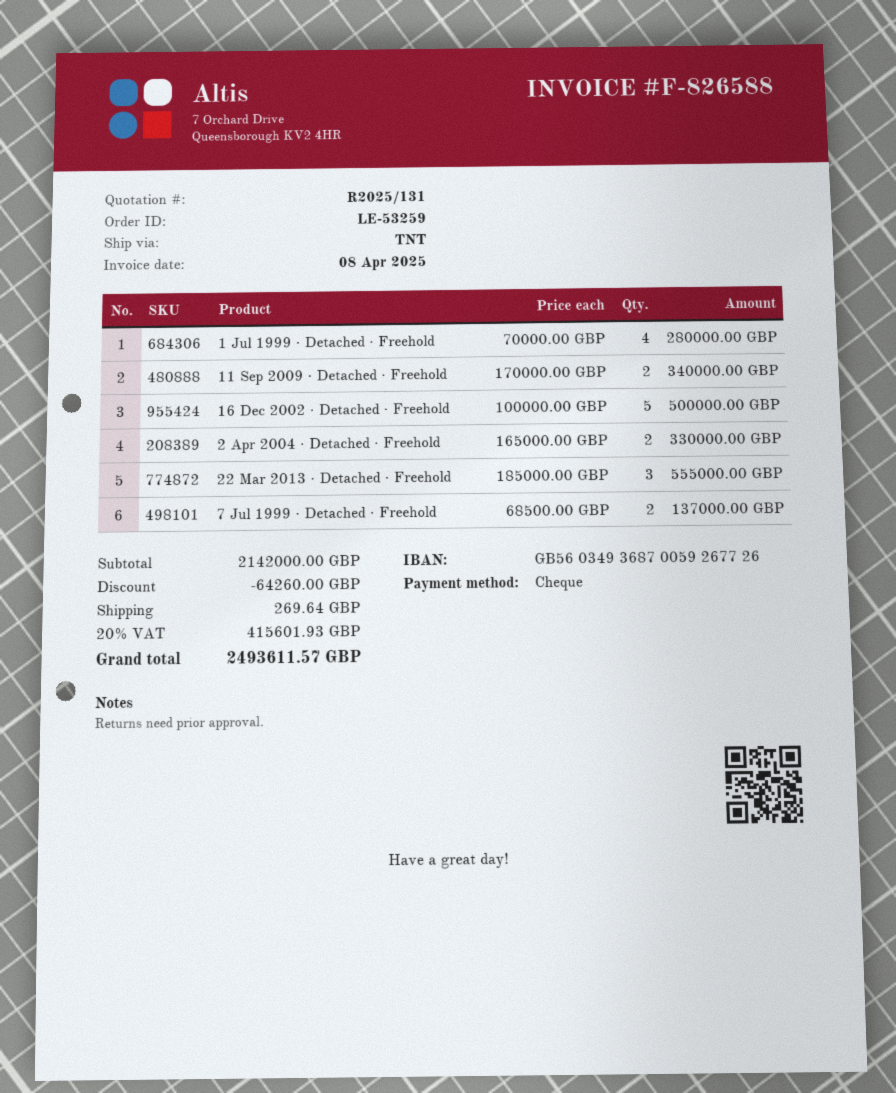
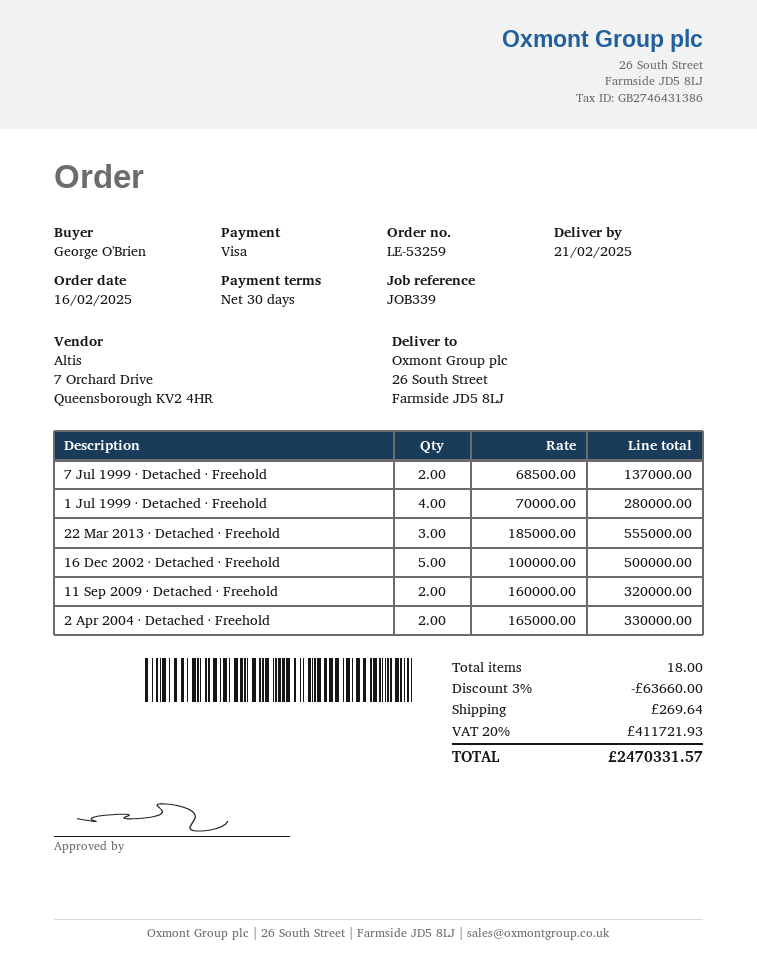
payment method: cheque -> Visa
11 Sep 2009 · Detached · Freehold: 2 x 170000.00 = 340000.00 -> 2 x 160000.00 = 320000.00
discount: 64260.00 -> 63660.00
tax: 20% = 415601.93 -> 20% = 411721.93
total: 2493611.57 -> 2470331.57

